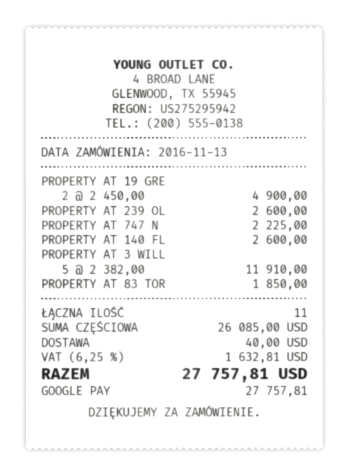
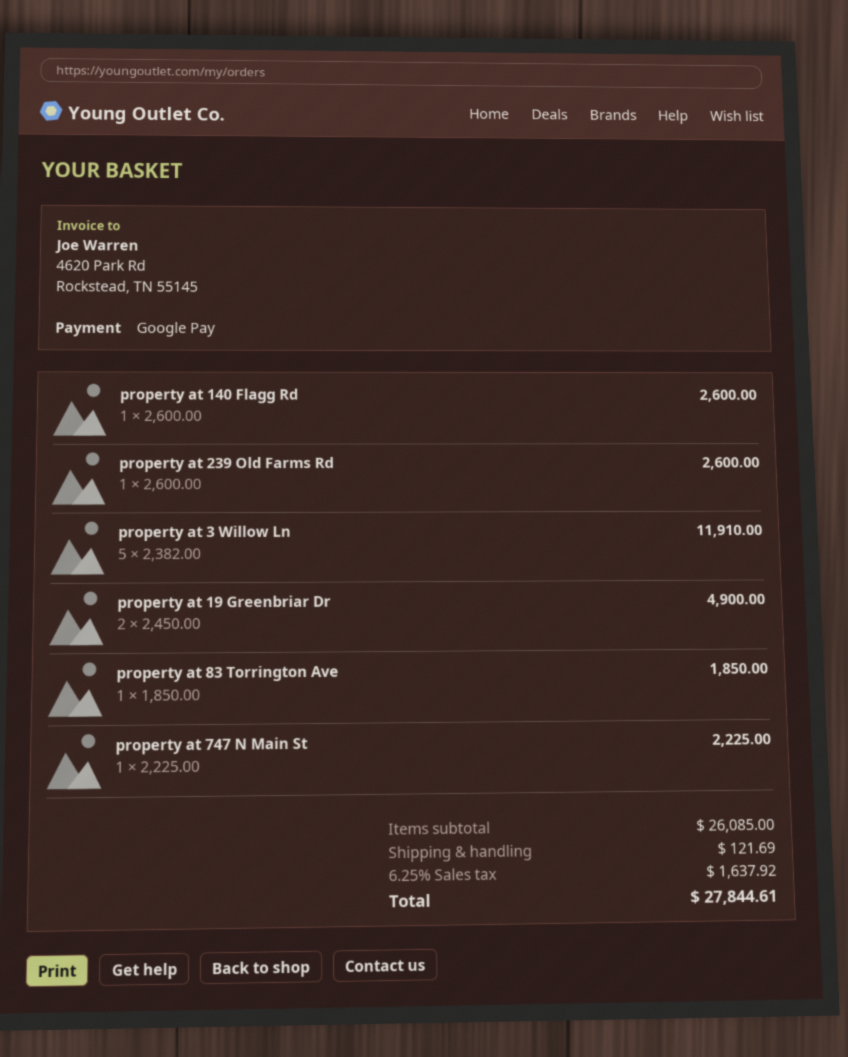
shipping: 40.00 -> 121.69
tax: 6.25% = 1632.81 -> 6.25% = 1637.92
total: 27757.81 -> 27844.61

